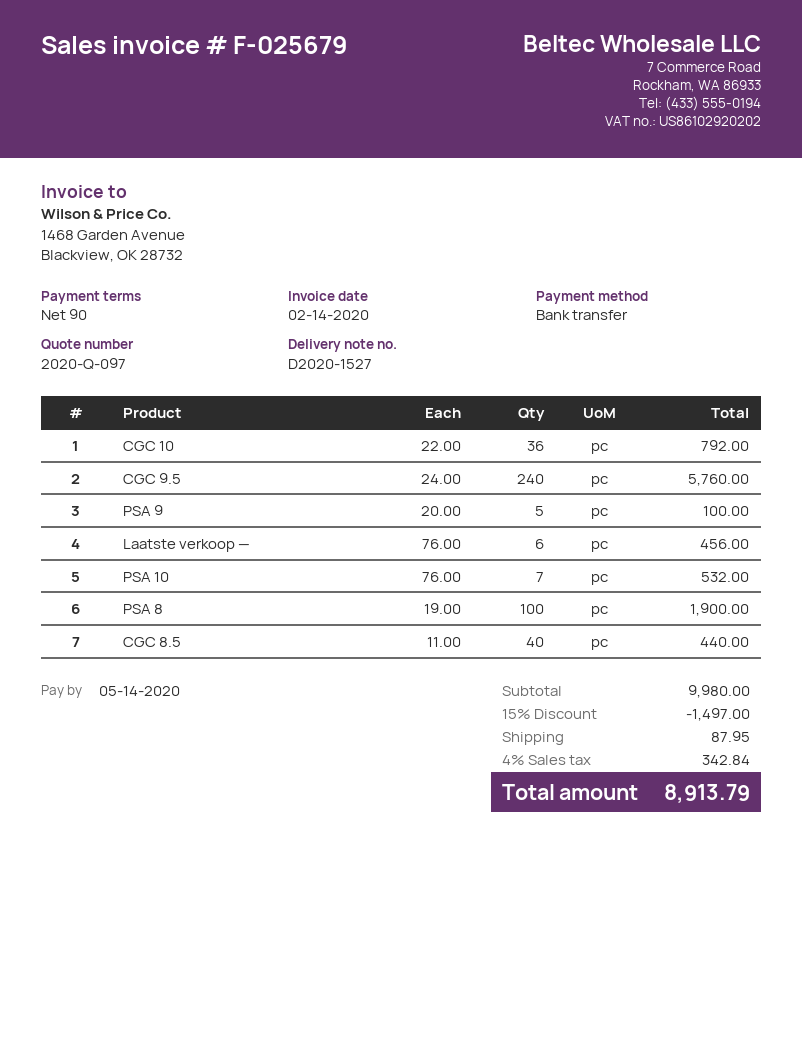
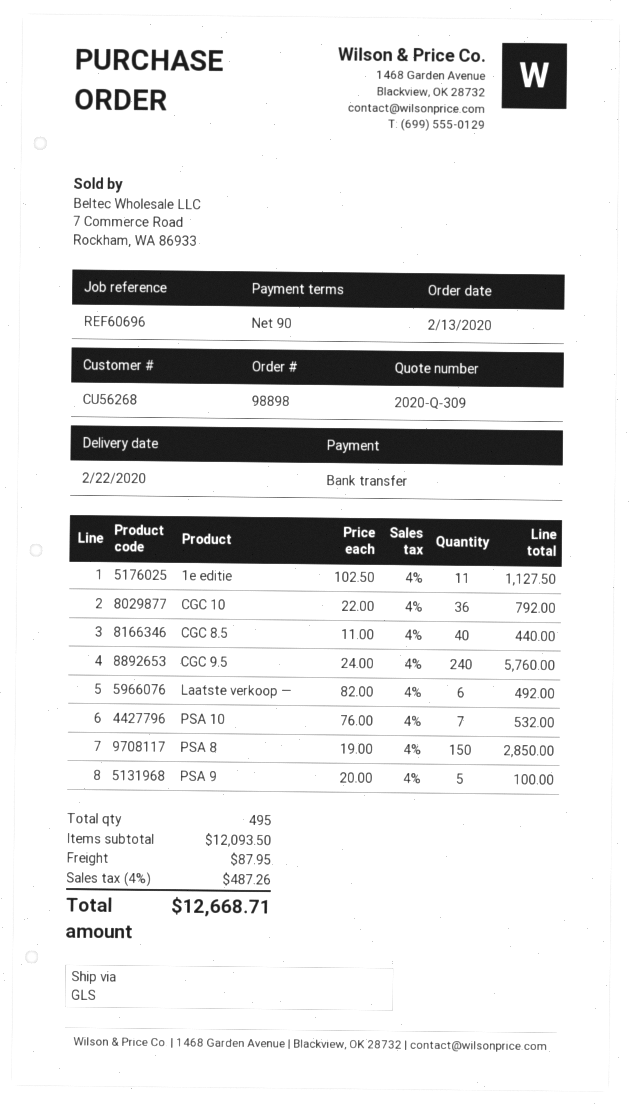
quote number: 2020-Q-097 -> 2020-Q-309
Laatste verkoop —: 6 x 76.00 = 456.00 -> 6 x 82.00 = 492.00
PSA 8: 100 x 19.00 = 1900.00 -> 150 x 19.00 = 2850.00
1e editie: none -> 11 x 102.50 = 1127.50
subtotal: 9980.00 -> 12093.50
discount: 15% = 1497.00 -> none
tax: 4% = 342.84 -> 4% = 487.26
total: 8913.79 -> 12668.71

